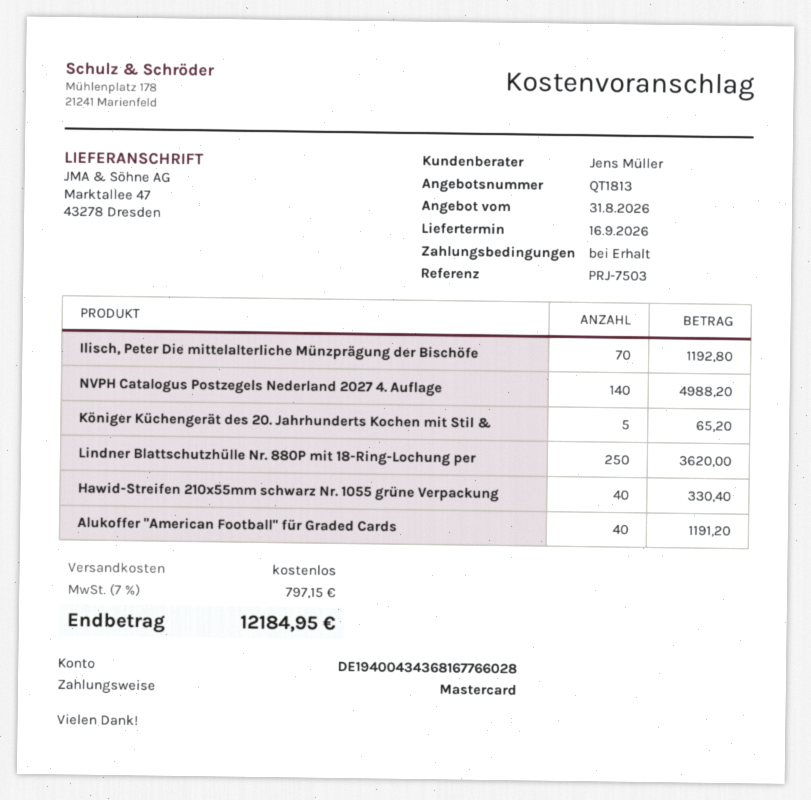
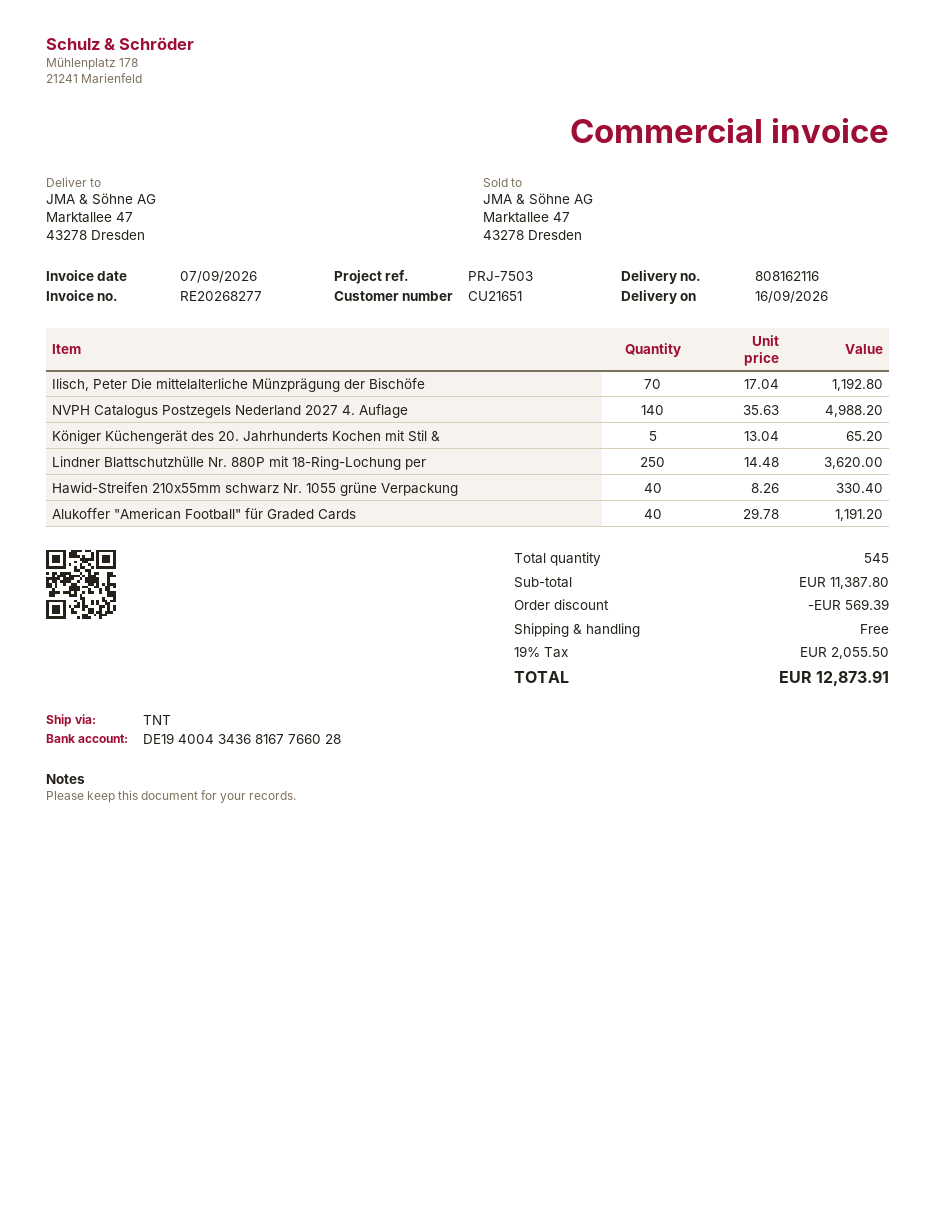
discount: none -> 569.39
tax: 7% = 797.15 -> 19% = 2055.50
total: 12184.95 -> 12873.91

